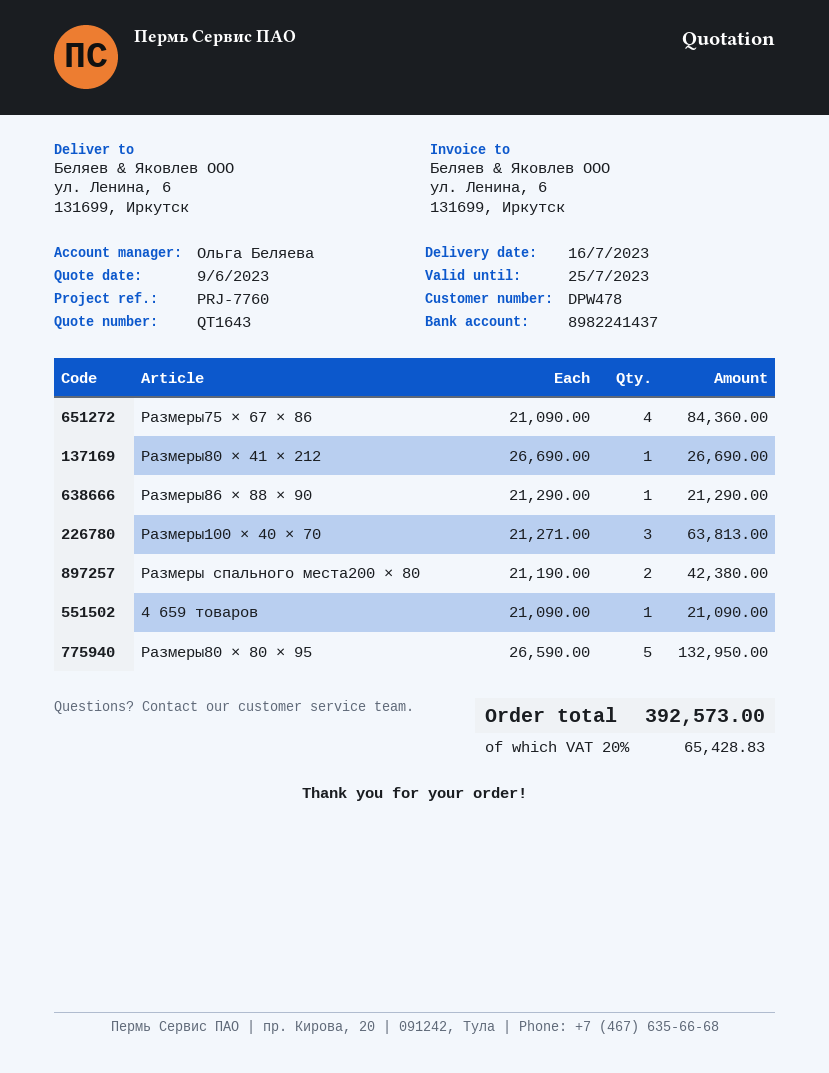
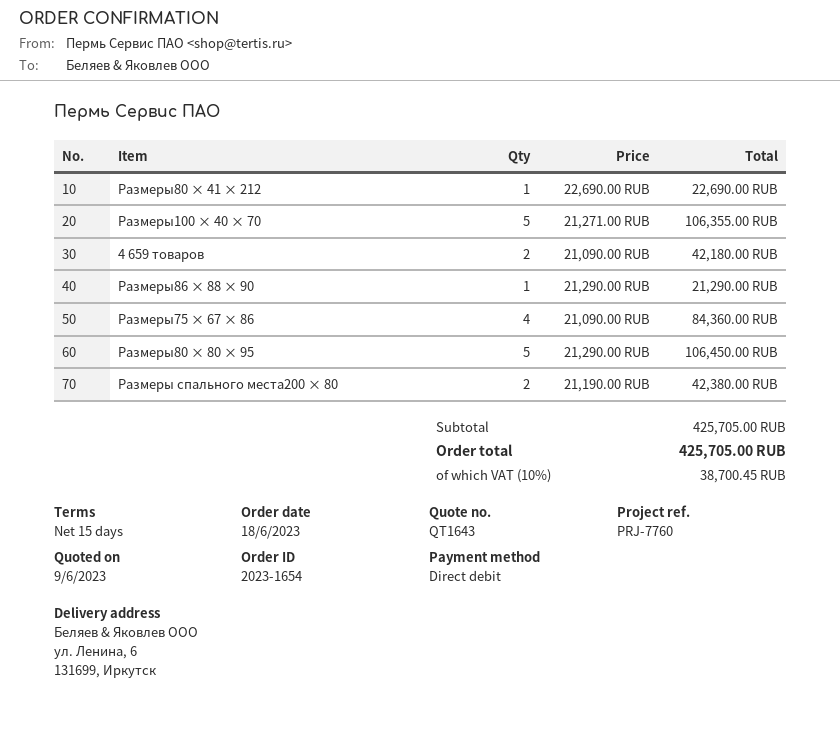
Размеры80 × 41 × 212: 1 x 26690.00 = 26690.00 -> 1 x 22690.00 = 22690.00
Размеры100 × 40 × 70: 3 x 21271.00 = 63813.00 -> 5 x 21271.00 = 106355.00
4 659 товаров: 1 x 21090.00 = 21090.00 -> 2 x 21090.00 = 42180.00
Размеры80 × 80 × 95: 5 x 26590.00 = 132950.00 -> 5 x 21290.00 = 106450.00
tax: 20% = 65428.83 -> 10% = 38700.45
total: 392573.00 -> 425705.00

